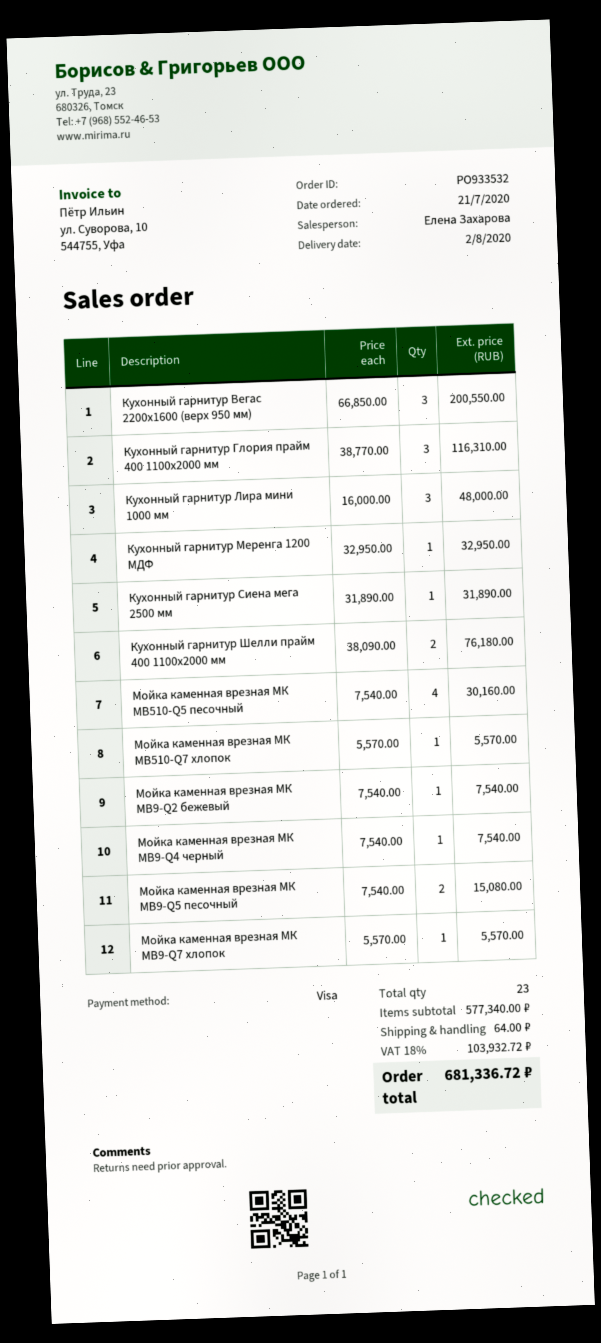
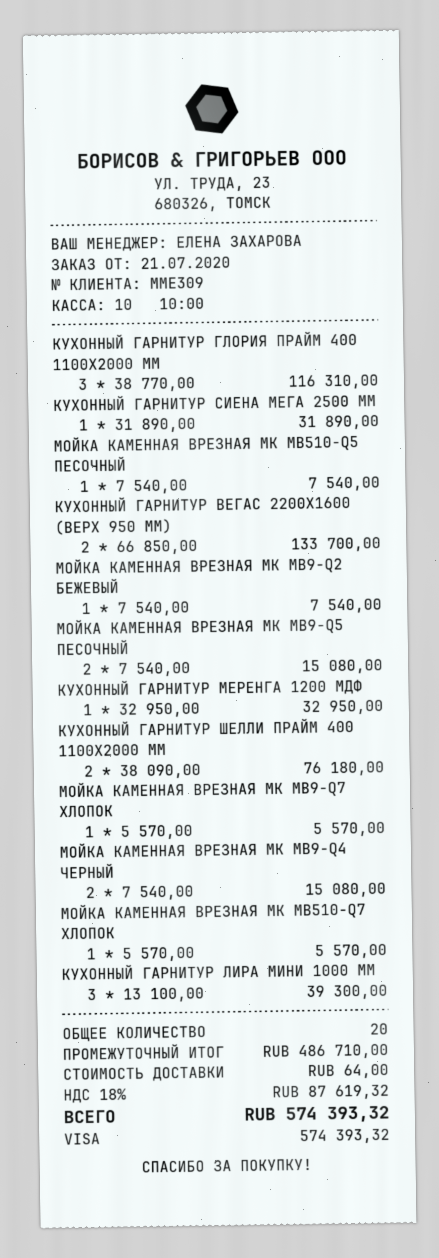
Кухонный гарнитур Вегас 2200х1600 (верх 950 мм): 3 x 66850.00 = 200550.00 -> 2 x 66850.00 = 133700.00
Кухонный гарнитур Лира мини 1000 мм: 3 x 16000.00 = 48000.00 -> 3 x 13100.00 = 39300.00
Мойка каменная врезная МК МВ510-Q5 песочный: 4 x 7540.00 = 30160.00 -> 1 x 7540.00 = 7540.00
Мойка каменная врезная МК МВ9-Q4 черный: 1 x 7540.00 = 7540.00 -> 2 x 7540.00 = 15080.00
total quantity: 23 -> 20
subtotal: 577340.00 -> 486710.00
tax: 18% = 103932.72 -> 18% = 87619.32
total: 681336.72 -> 574393.32

